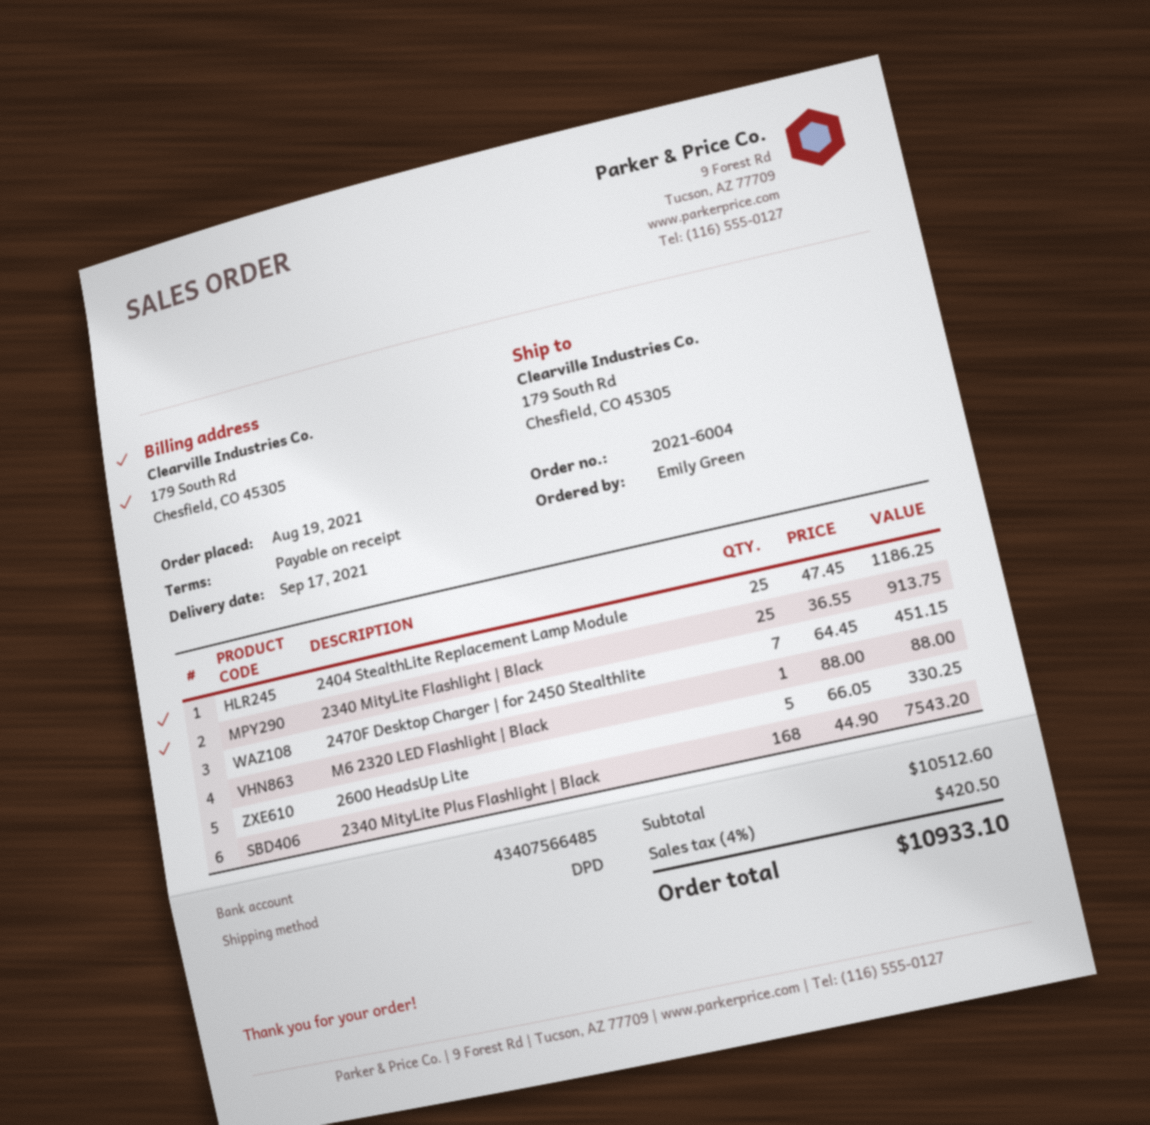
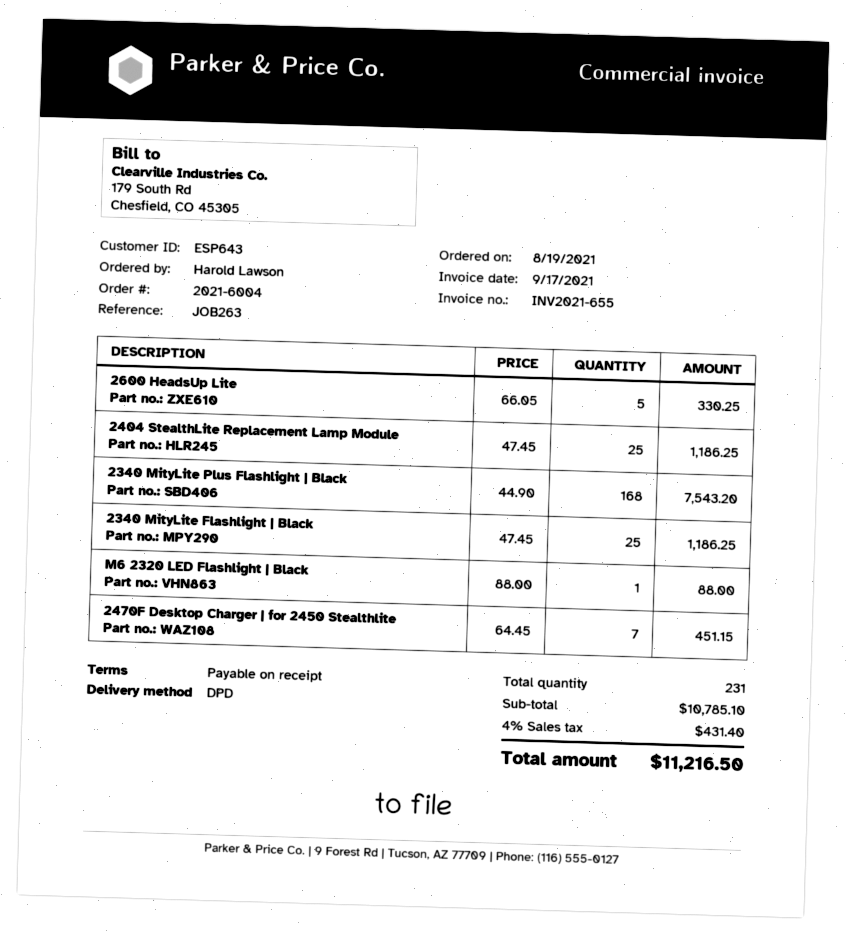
ordered by: Emily Green -> Harold Lawson
2340 MityLite Flashlight | Black: 25 x 36.55 = 913.75 -> 25 x 47.45 = 1186.25
subtotal: 10512.60 -> 10785.10
tax: 4% = 420.50 -> 4% = 431.40
total: 10933.10 -> 11216.50

